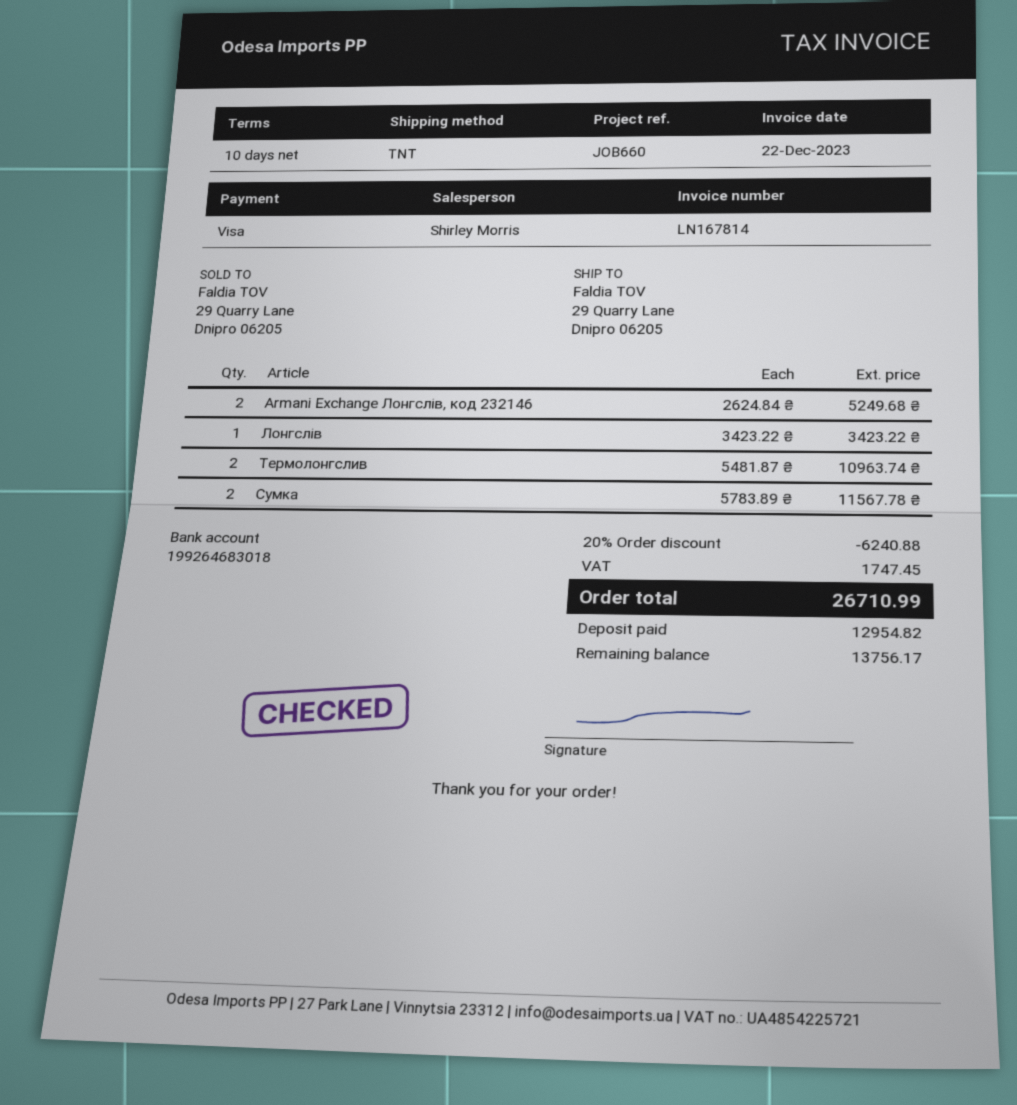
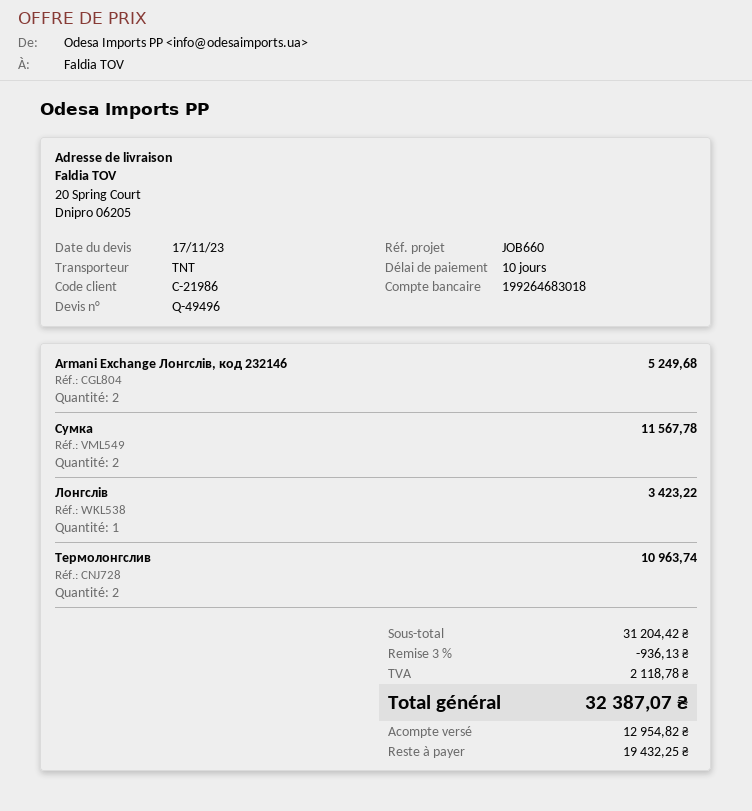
ship to: 29 Quarry Lane, Dnipro 06205 -> 20 Spring Court, Dnipro 06205
discount: 20% = 6240.88 -> 3% = 936.13
tax: 1747.45 -> 2118.78
total: 26710.99 -> 32387.07
balance: 13756.17 -> 19432.25

